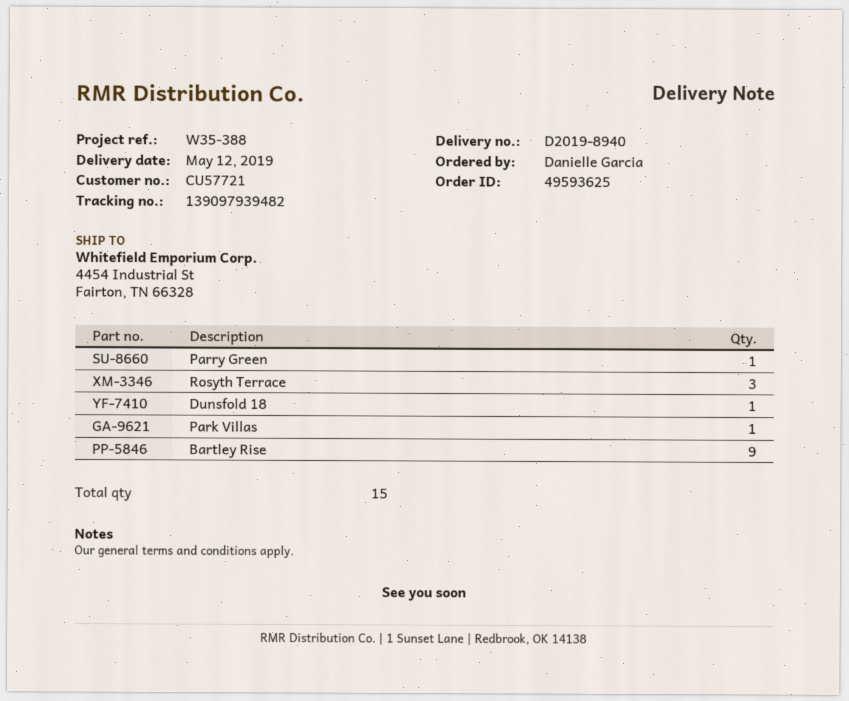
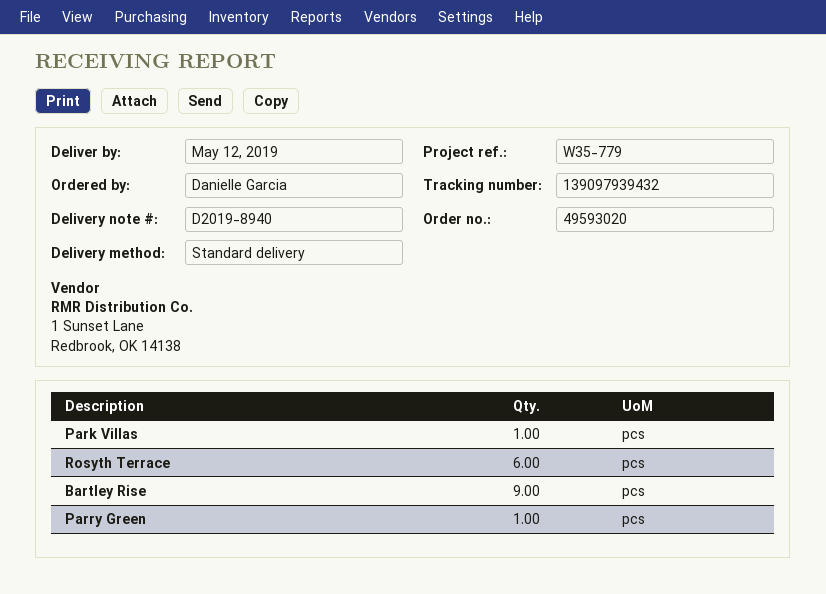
order number: 49593625 -> 49593020
reference: W35-388 -> W35-779
tracking number: 139097939482 -> 139097939432
Rosyth Terrace: 3 -> 6
Dunsfold 18: 1 -> none

